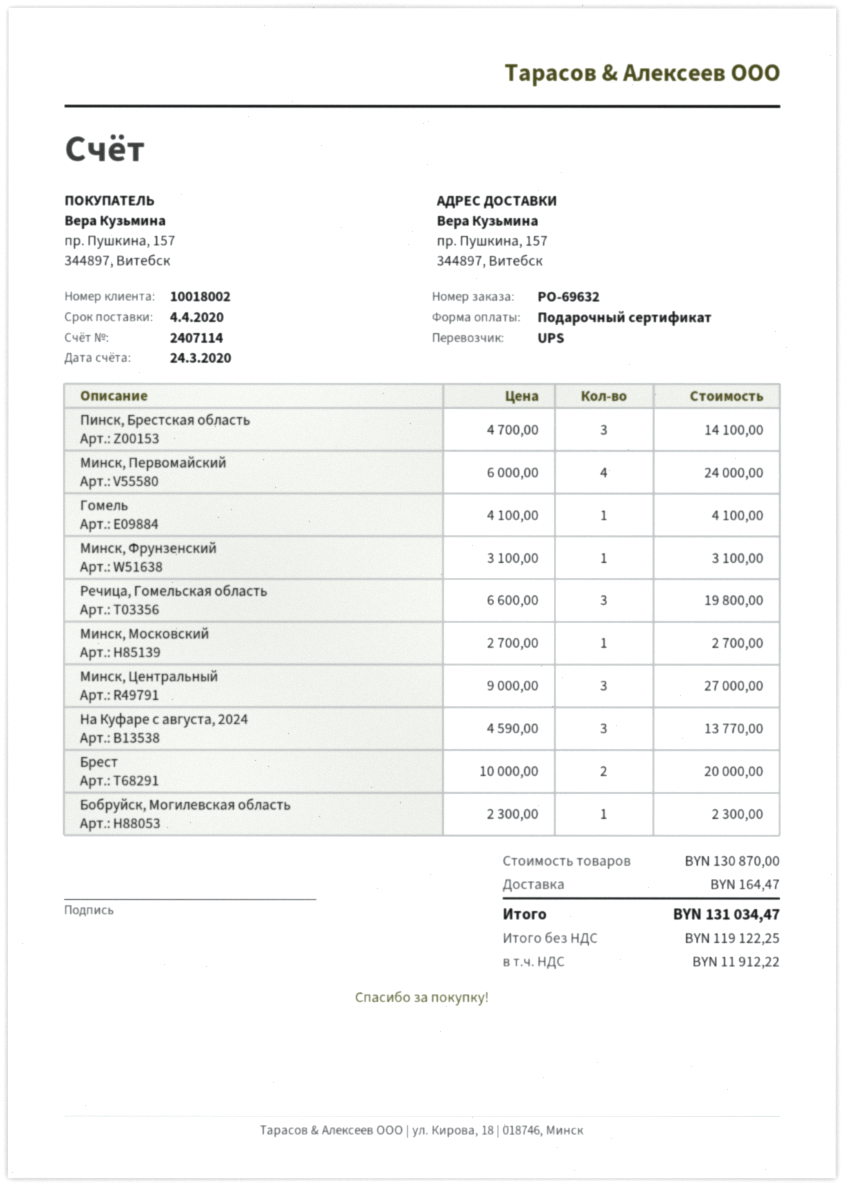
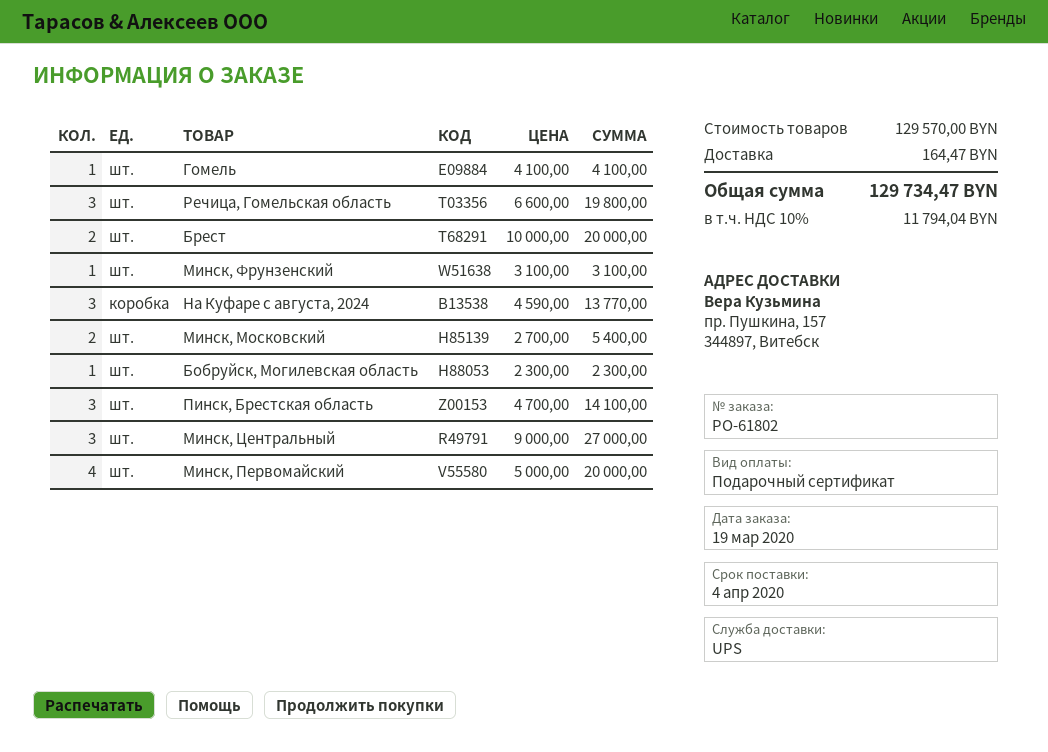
order number: PO-69632 -> PO-61802
Минск, Первомайский: 4 x 6000.00 = 24000.00 -> 4 x 5000.00 = 20000.00
Минск, Московский: 1 x 2700.00 = 2700.00 -> 2 x 2700.00 = 5400.00
subtotal: 130870.00 -> 129570.00
tax: 11912.22 -> 11794.04
total: 131034.47 -> 129734.47

